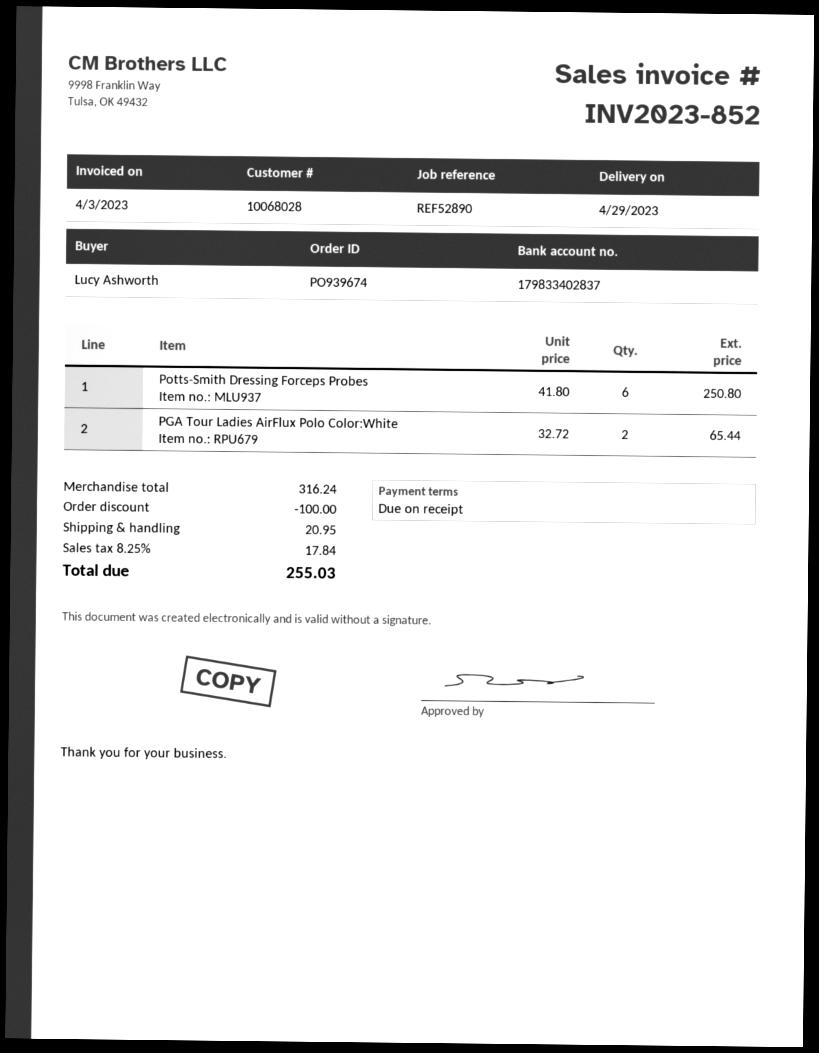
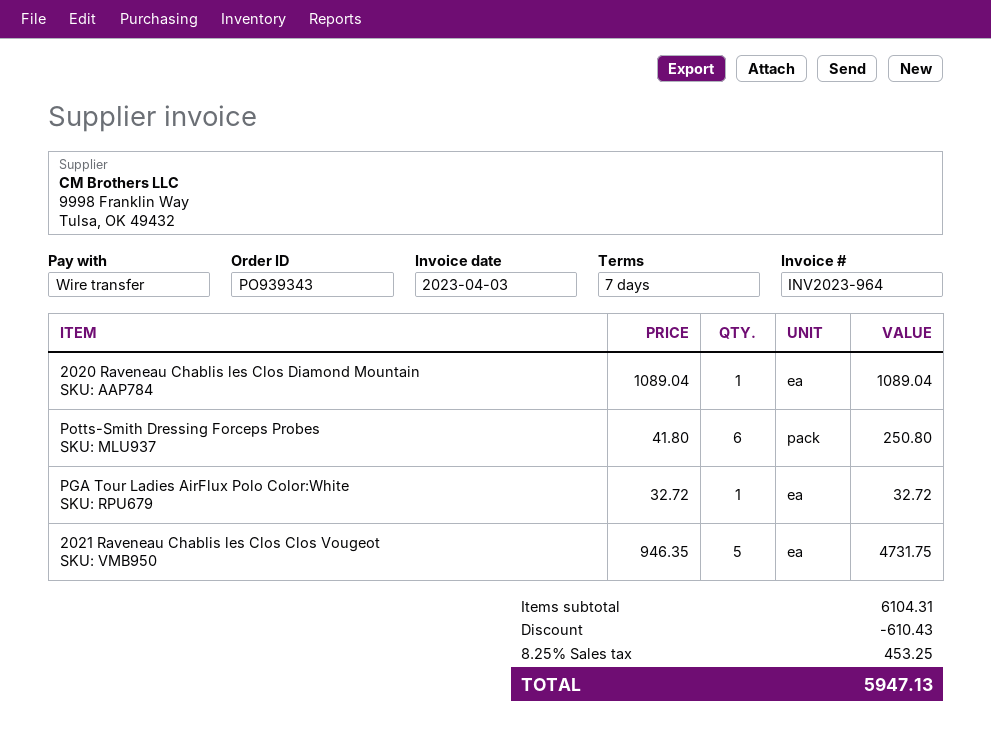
order number: PO939674 -> PO939343
invoice number: INV2023-852 -> INV2023-964
payment terms: on receipt -> 7 days
PGA Tour Ladies AirFlux Polo Color:White: 2 x 32.72 = 65.44 -> 1 x 32.72 = 32.72
2020 Raveneau Chablis les Clos Diamond Mountain: none -> 1 x 1089.04 = 1089.04
2021 Raveneau Chablis les Clos Clos Vougeot: none -> 5 x 946.35 = 4731.75
subtotal: 316.24 -> 6104.31
discount: 100.00 -> 610.43
shipping: 20.95 -> none
tax: 8.25% = 17.84 -> 8.25% = 453.25
total: 255.03 -> 5947.13

